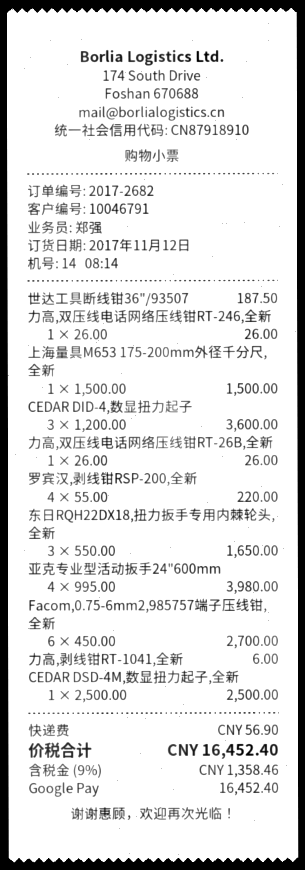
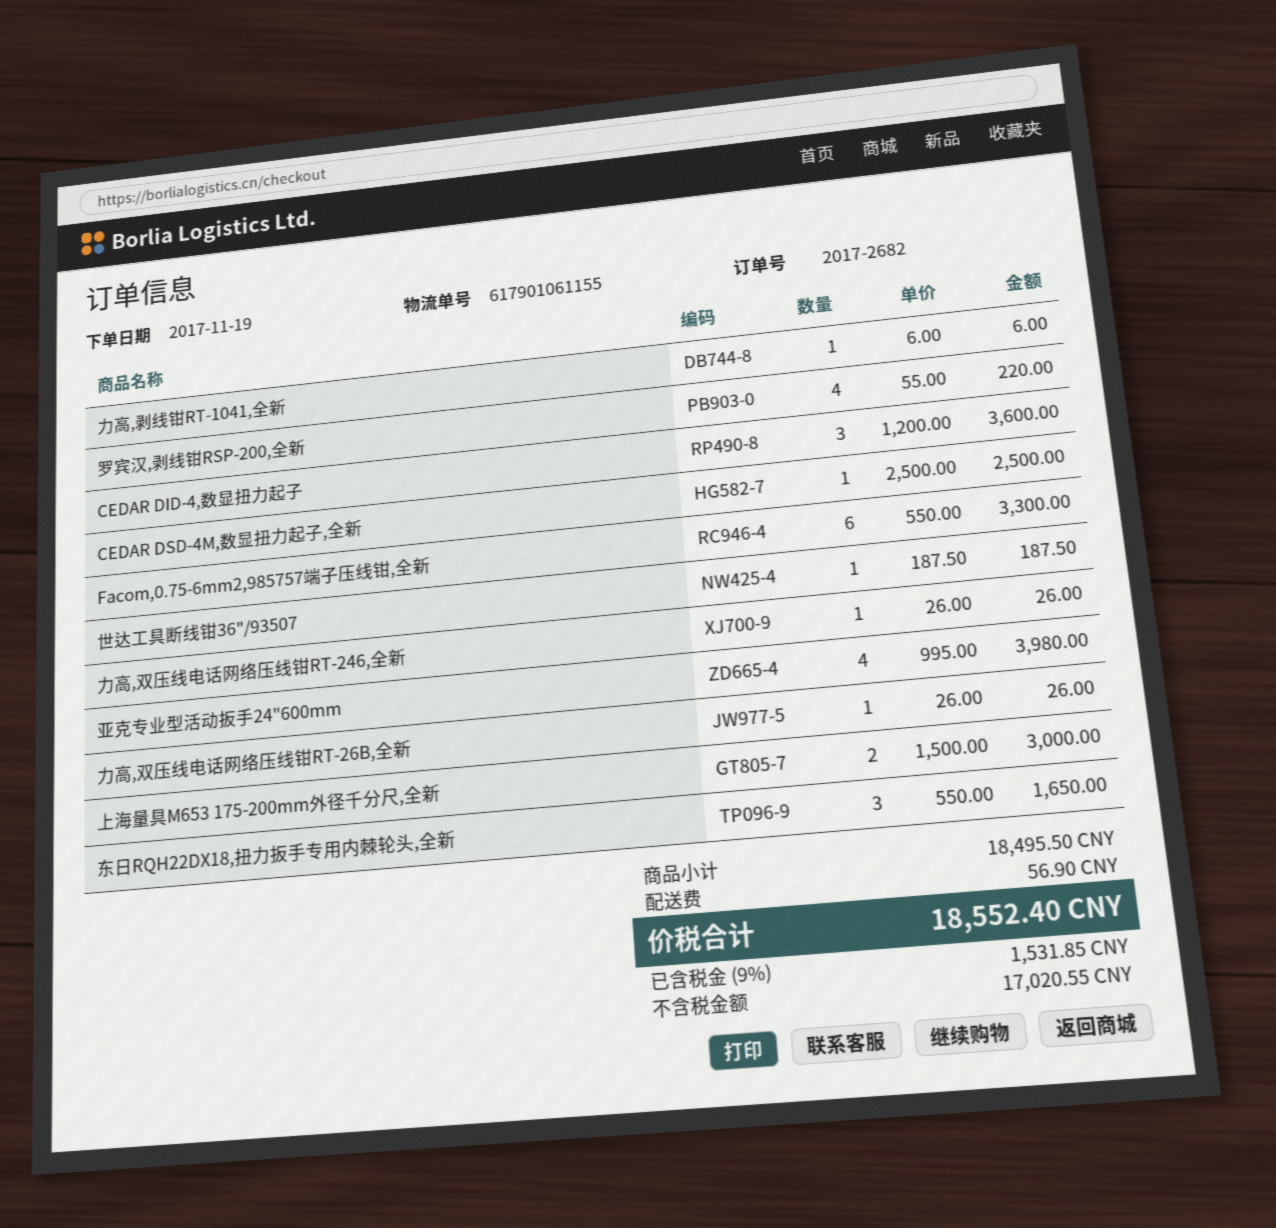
order date: 2017-11-12 -> 2017-11-19
上海量具M653 175-200mm外径千分尺,全新: 1 x 1500.00 = 1500.00 -> 2 x 1500.00 = 3000.00
Facom,0.75-6mm2,985757端子压线钳,全新: 6 x 450.00 = 2700.00 -> 6 x 550.00 = 3300.00
tax: 9% = 1358.46 -> 9% = 1531.85
total: 16452.40 -> 18552.40

